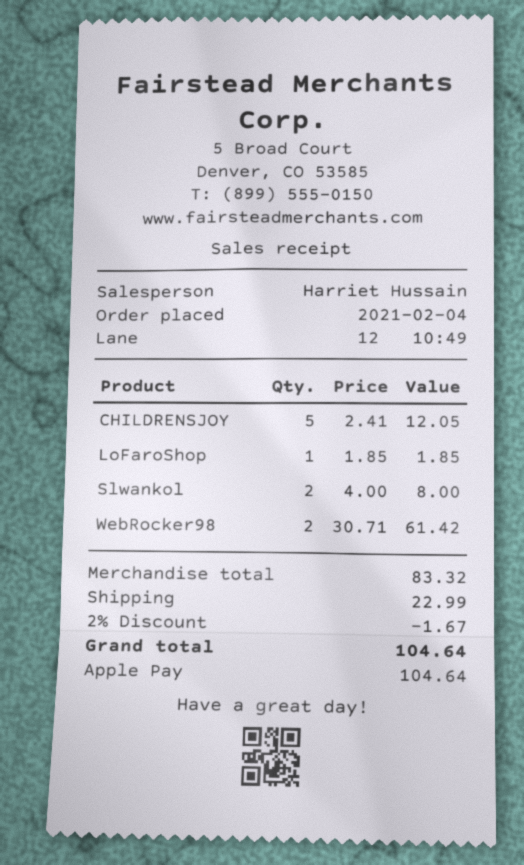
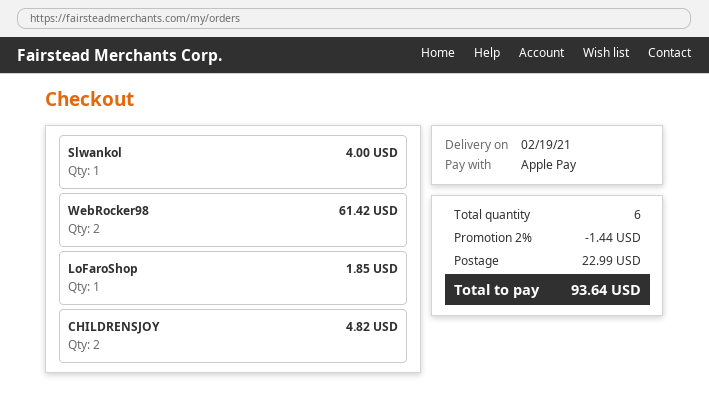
CHILDRENSJOY: 5 for 12.05 -> 2 for 4.82
Slwankol: 2 for 8.00 -> 1 for 4.00
discount: 2% = 1.67 -> 2% = 1.44
total: 104.64 -> 93.64

